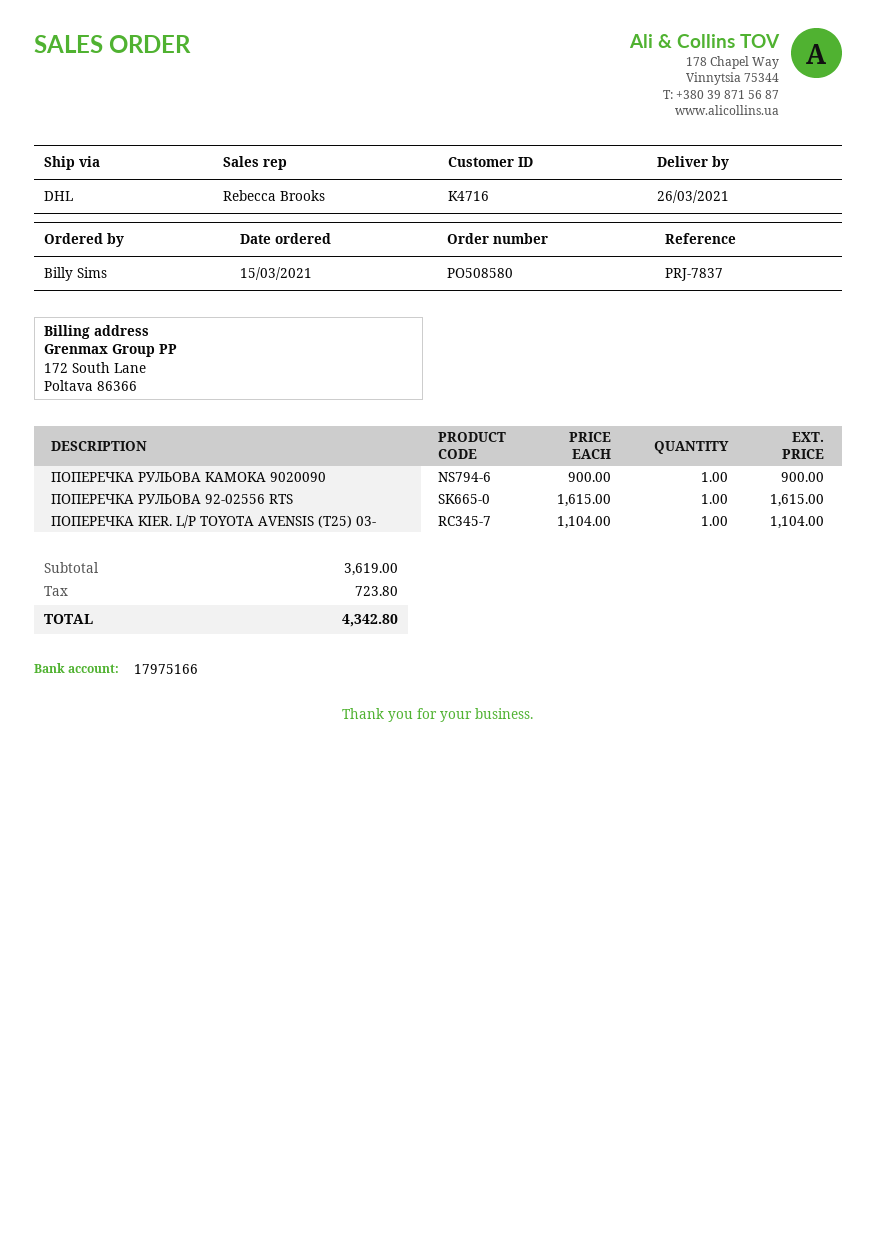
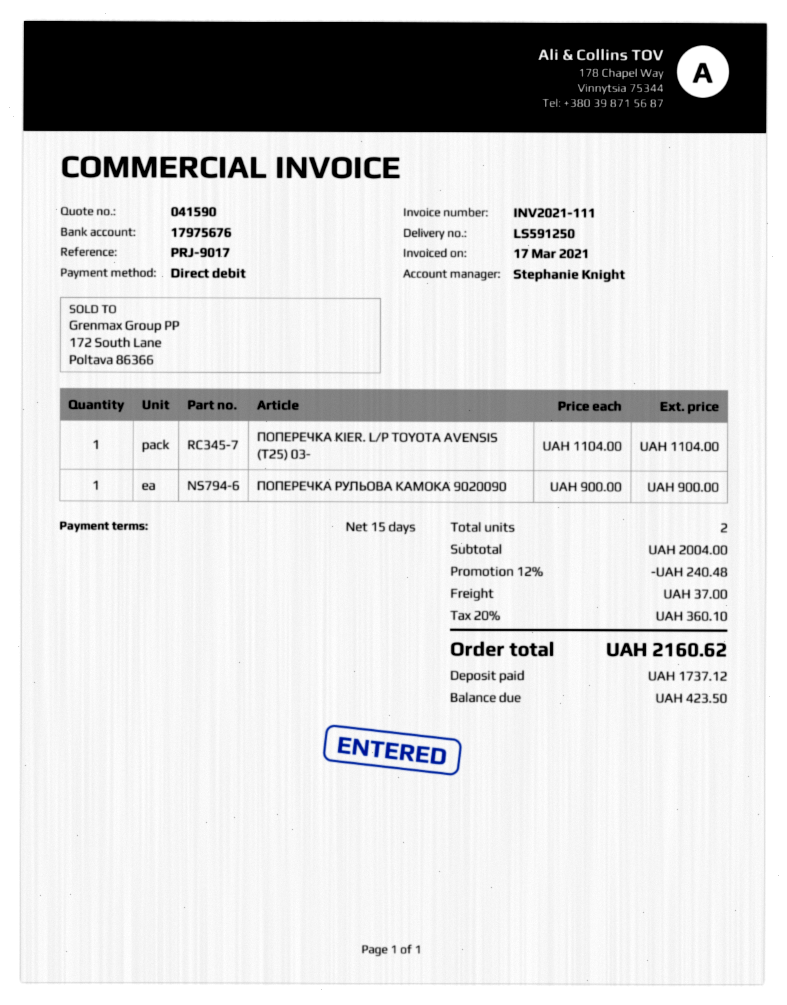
reference: PRJ-7837 -> PRJ-9017
sales rep: Rebecca Brooks -> Stephanie Knight
bank account: 17975166 -> 17975676
ПОПЕРЕЧКА РУЛЬОВА 92-02556 RTS: 1 x 1615.00 = 1615.00 -> none
subtotal: 3619.00 -> 2004.00
discount: none -> 12% = 240.48
shipping: none -> 37.00
tax: 723.80 -> 360.10
total: 4342.80 -> 2160.62

